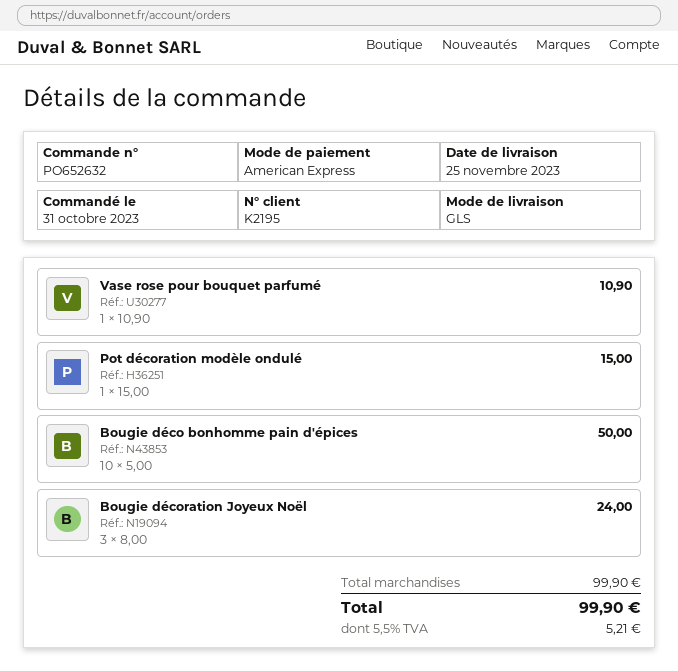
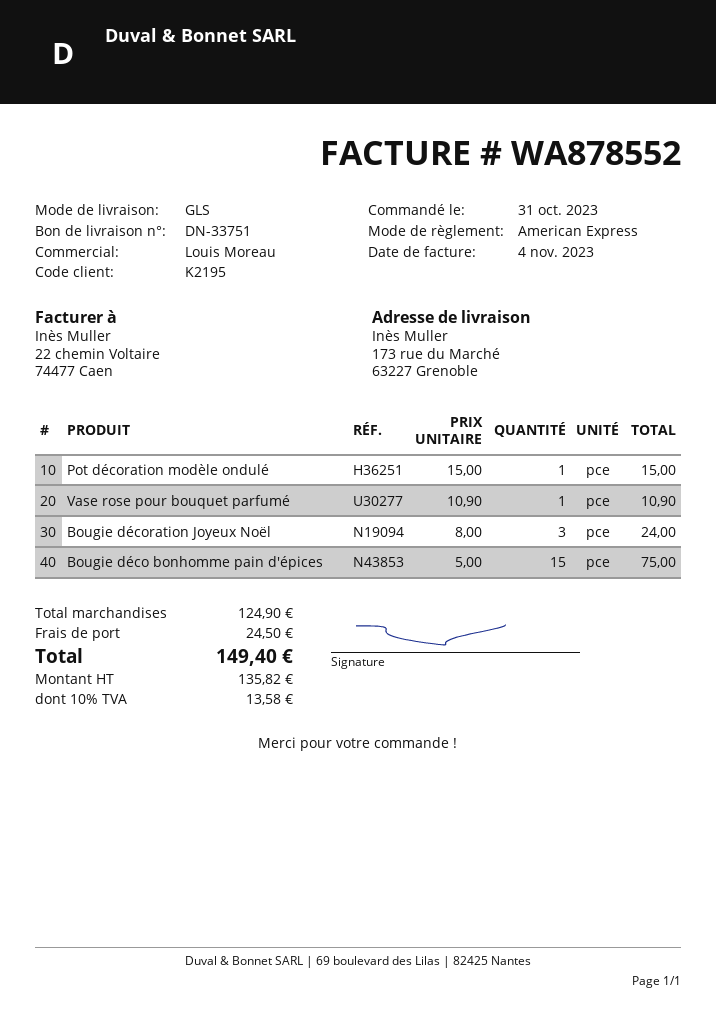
Bougie déco bonhomme pain d'épices: 10 x 5.00 = 50.00 -> 15 x 5.00 = 75.00
subtotal: 99.90 -> 124.90
shipping: none -> 24.50
tax: 5.5% = 5.21 -> 10% = 13.58
total: 99.90 -> 149.40

